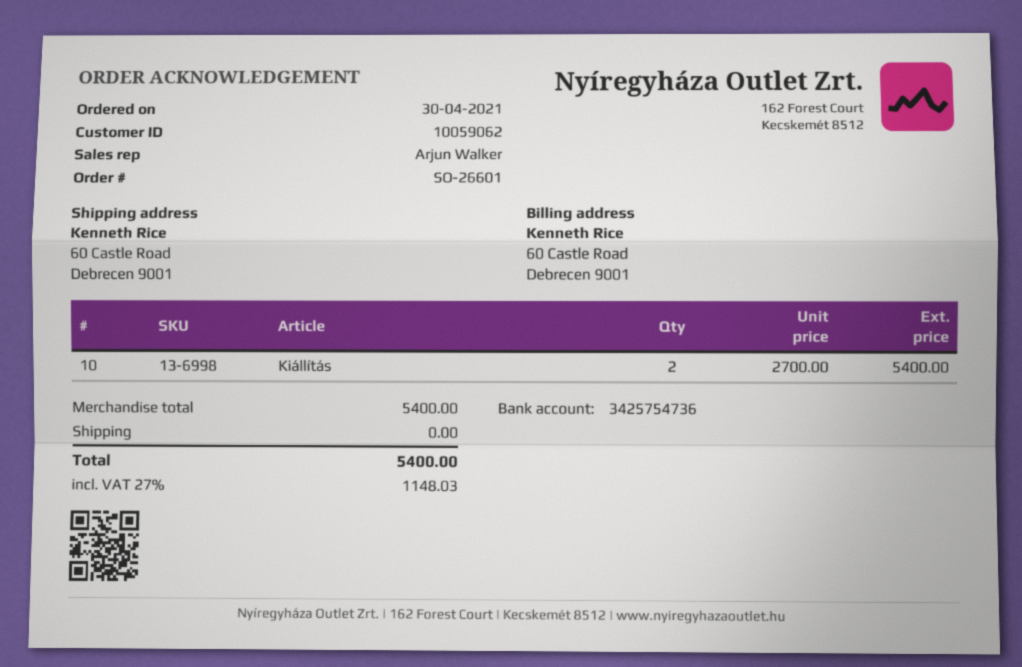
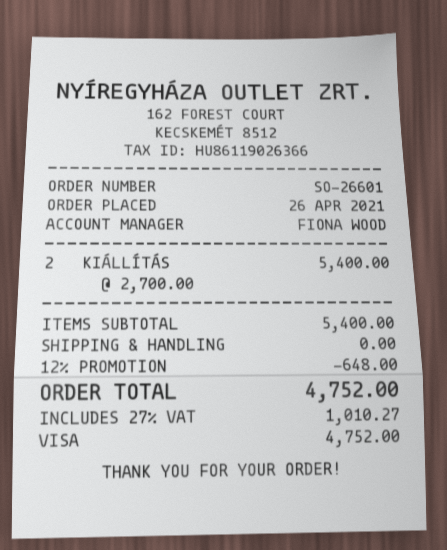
order date: 2021-04-30 -> 2021-04-26
sales rep: Arjun Walker -> FIONA WOOD
discount: none -> 12% = 648.00
tax: 27% = 1148.03 -> 27% = 1010.27
total: 5400.00 -> 4752.00

